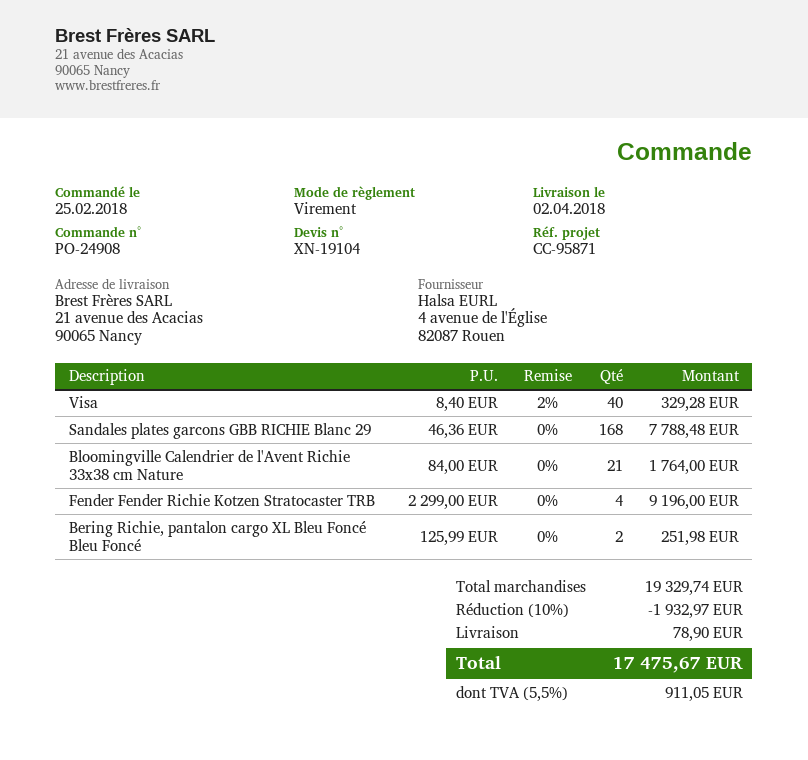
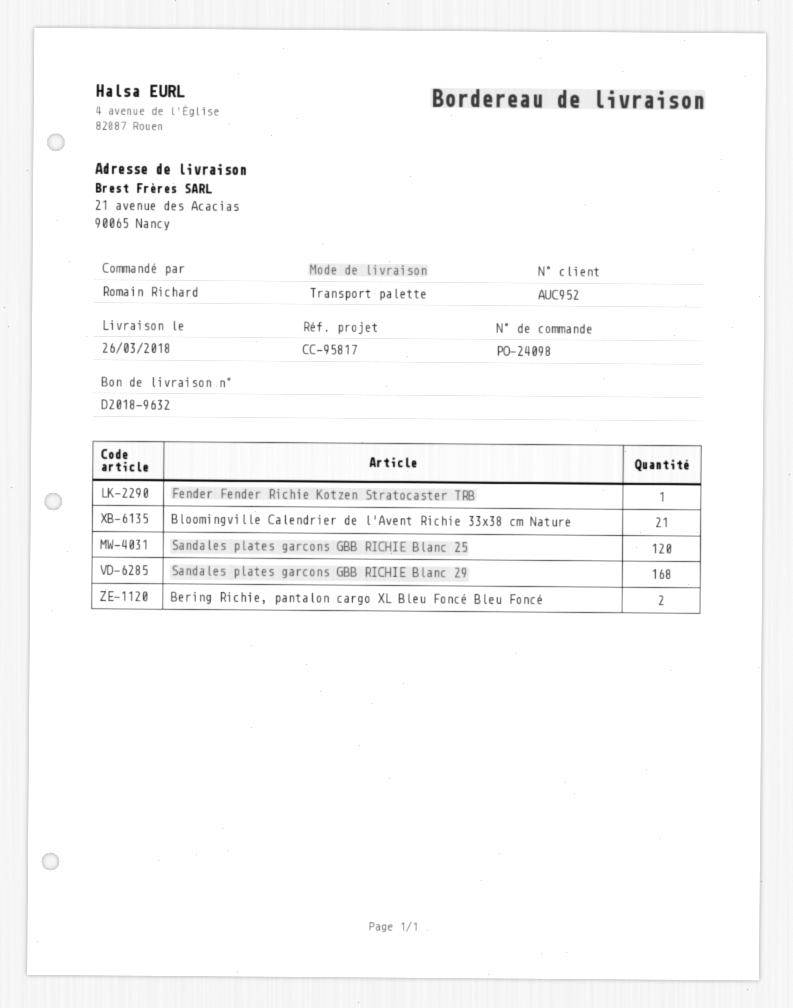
order number: PO-24908 -> PO-24098
delivery date: 2018-04-02 -> 2018-03-26
reference: CC-95871 -> CC-95817
Visa: 40 -> none
Fender Fender Richie Kotzen Stratocaster TRB: 4 -> 1
Sandales plates garcons GBB RICHIE Blanc 25: none -> 120

